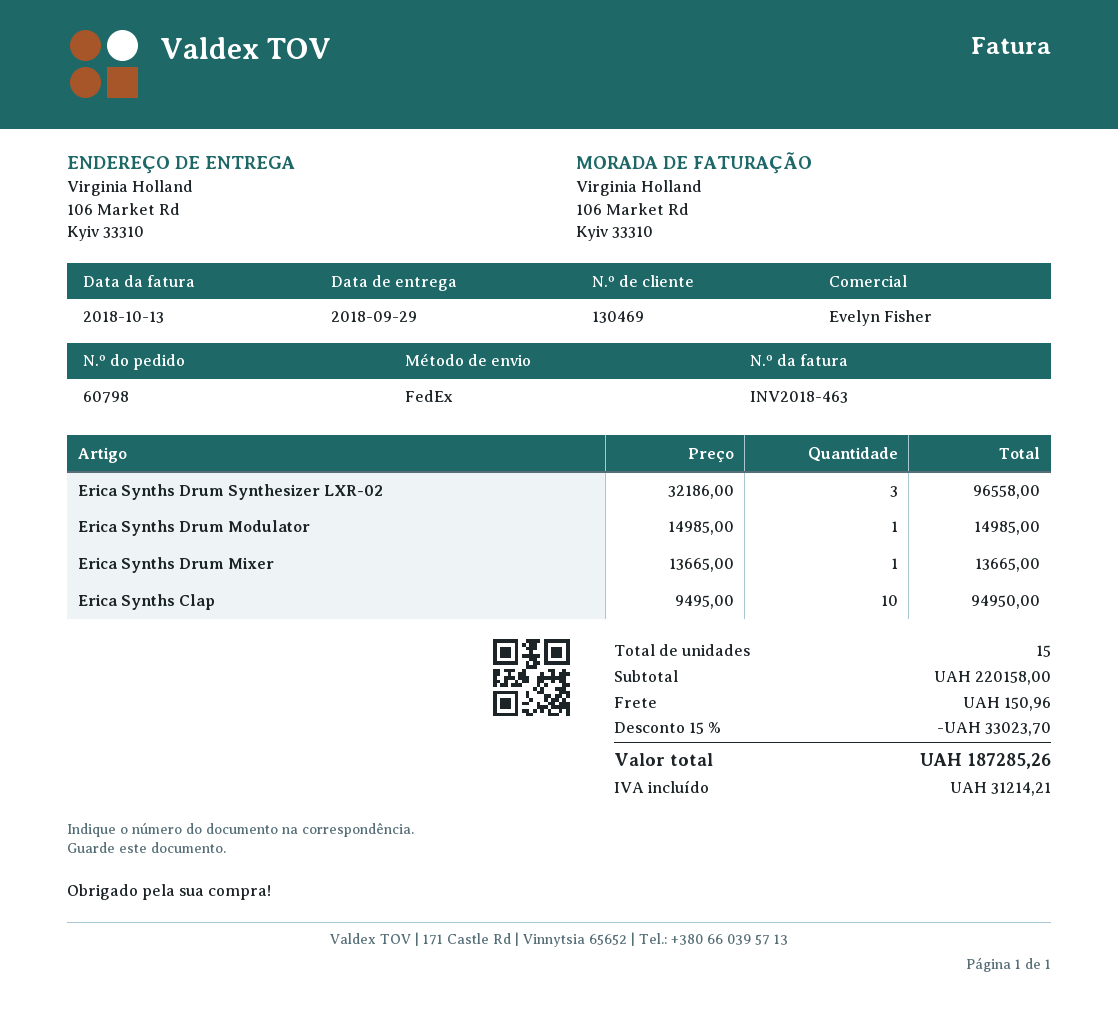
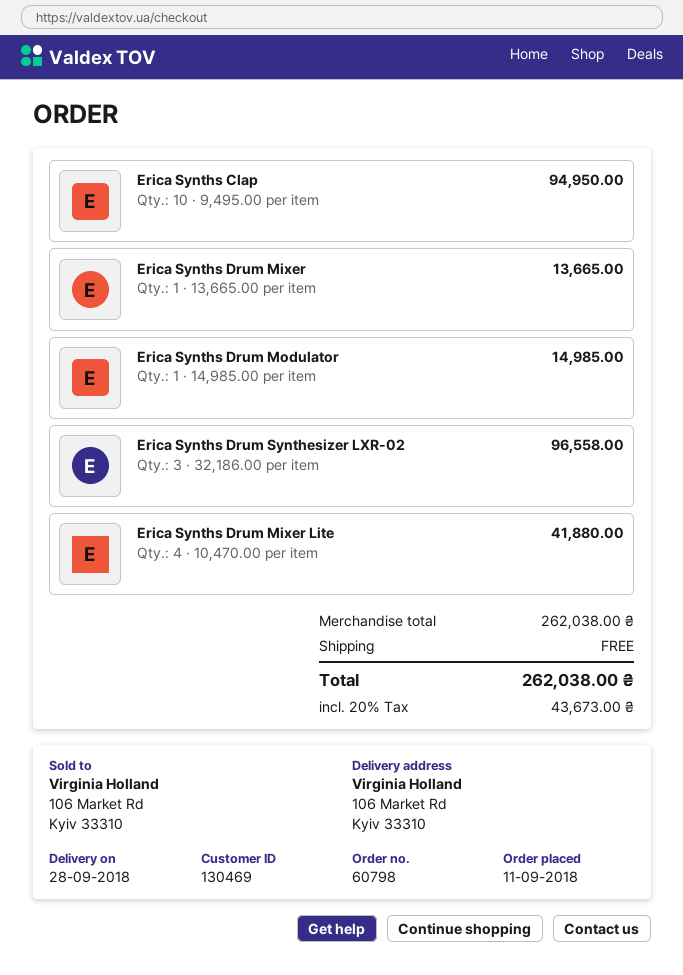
delivery date: 2018-09-29 -> 2018-09-28
Erica Synths Drum Mixer Lite: none -> 4 x 10470.00 = 41880.00
subtotal: 220158.00 -> 262038.00
discount: 15% = 33023.70 -> none
shipping: 150.96 -> 0.00
tax: 31214.21 -> 43673.00
total: 187285.26 -> 262038.00

